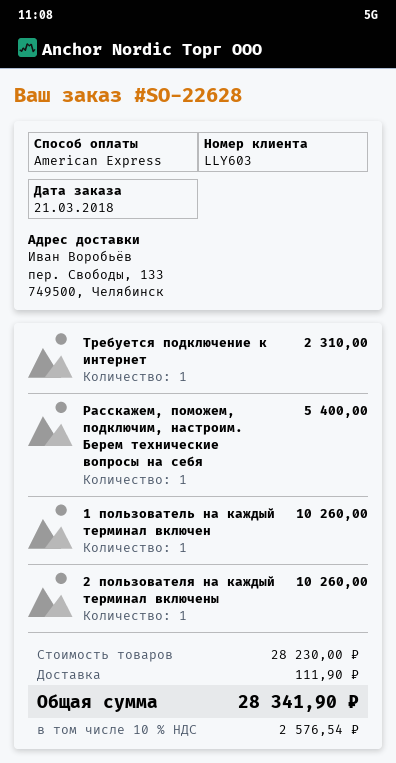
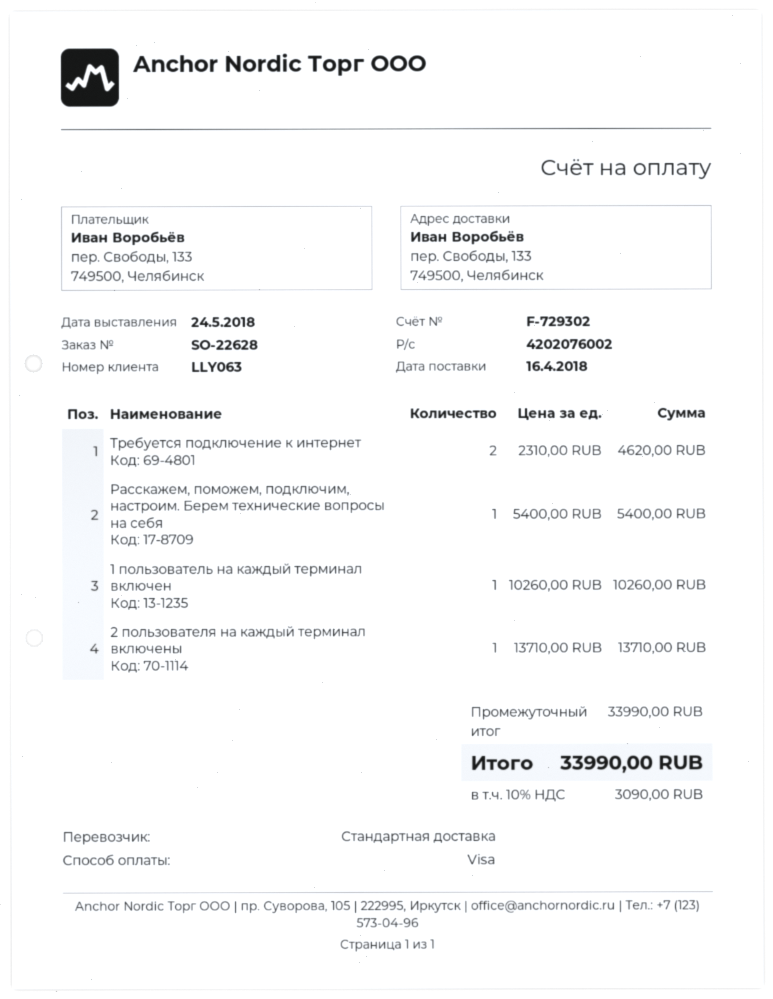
customer number: LLY603 -> LLY063
payment method: American Express -> Visa
Требуется подключение к интернет: 1 for 2310.00 -> 2 for 4620.00
2 пользователя на каждый терминал включены: 1 for 10260.00 -> 1 for 13710.00
subtotal: 28230.00 -> 33990.00
shipping: 111.90 -> none
tax: 10% = 2576.54 -> 10% = 3090.00
total: 28341.90 -> 33990.00

